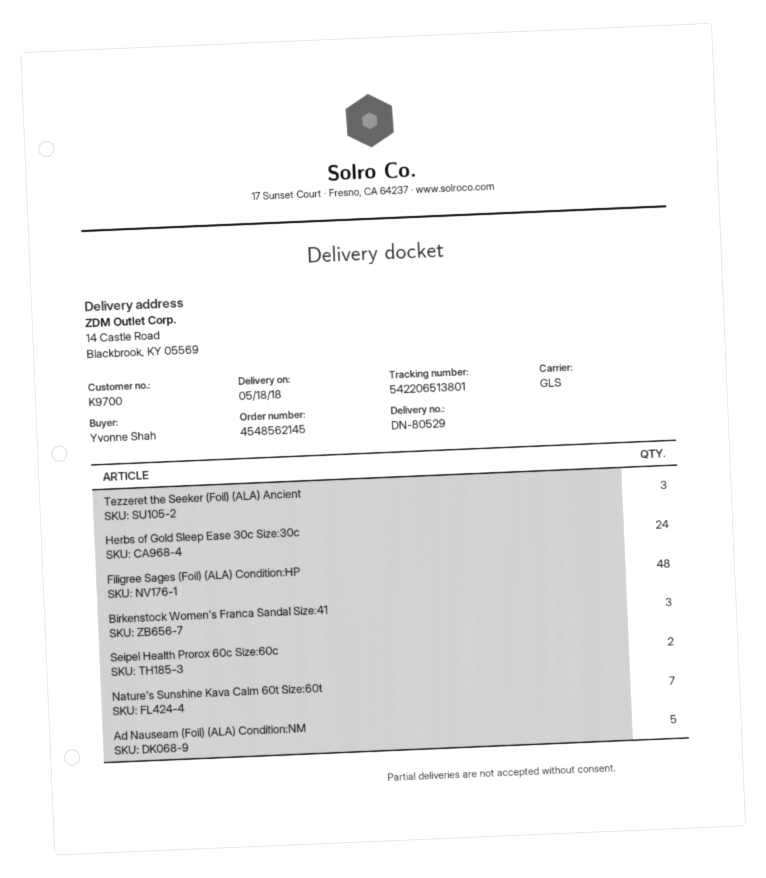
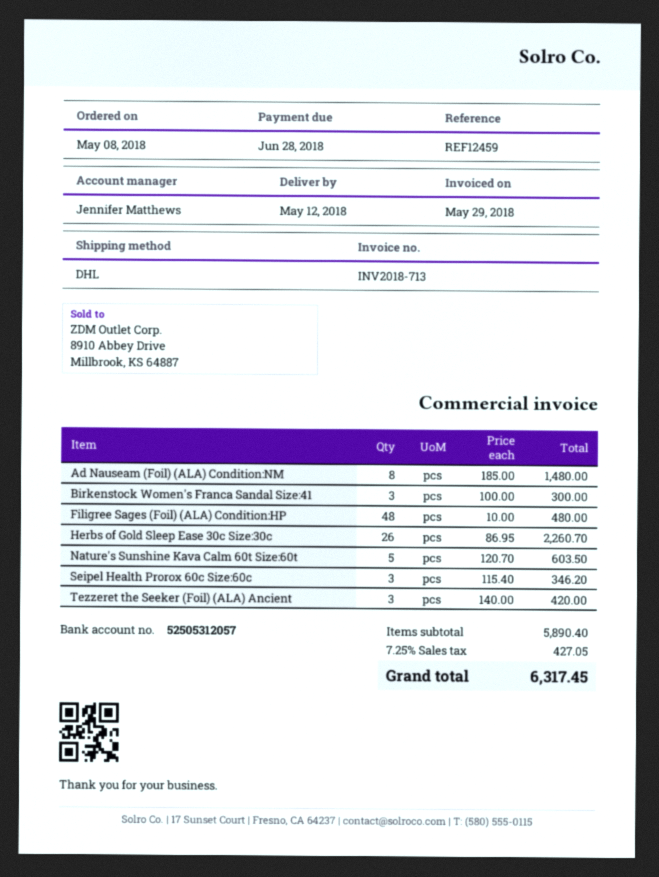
delivery date: 2018-05-18 -> 2018-05-12
shipping method: GLS -> DHL
Herbs of Gold Sleep Ease 30c Size:30c: 24 -> 26
Seipel Health Prorox 60c Size:60c: 2 -> 3
Nature's Sunshine Kava Calm 60t Size:60t: 7 -> 5
Ad Nauseam (Foil) (ALA) Condition:NM: 5 -> 8

